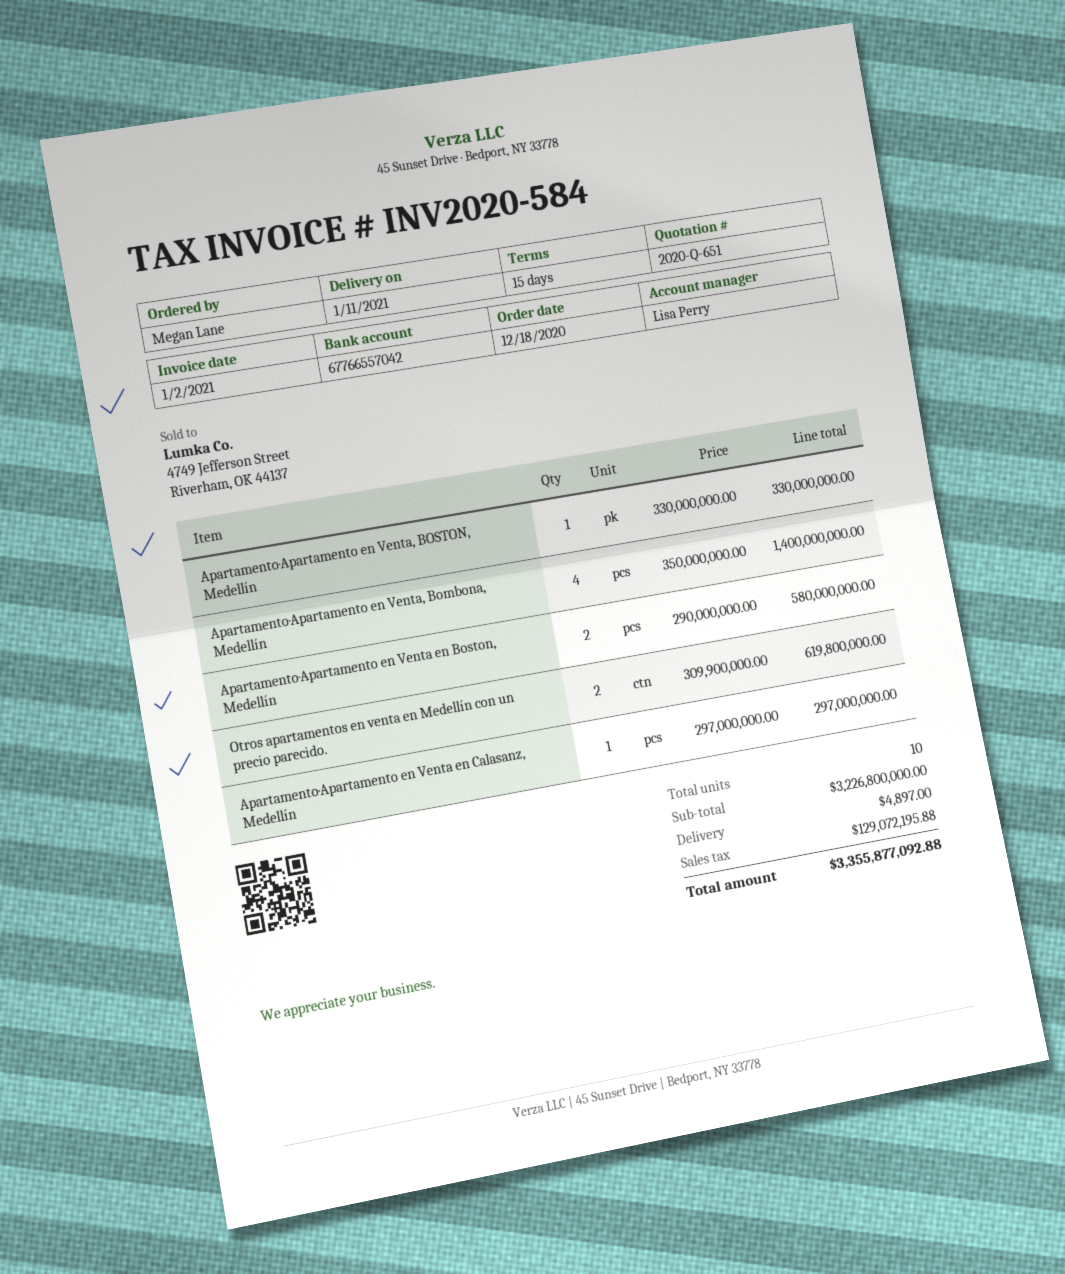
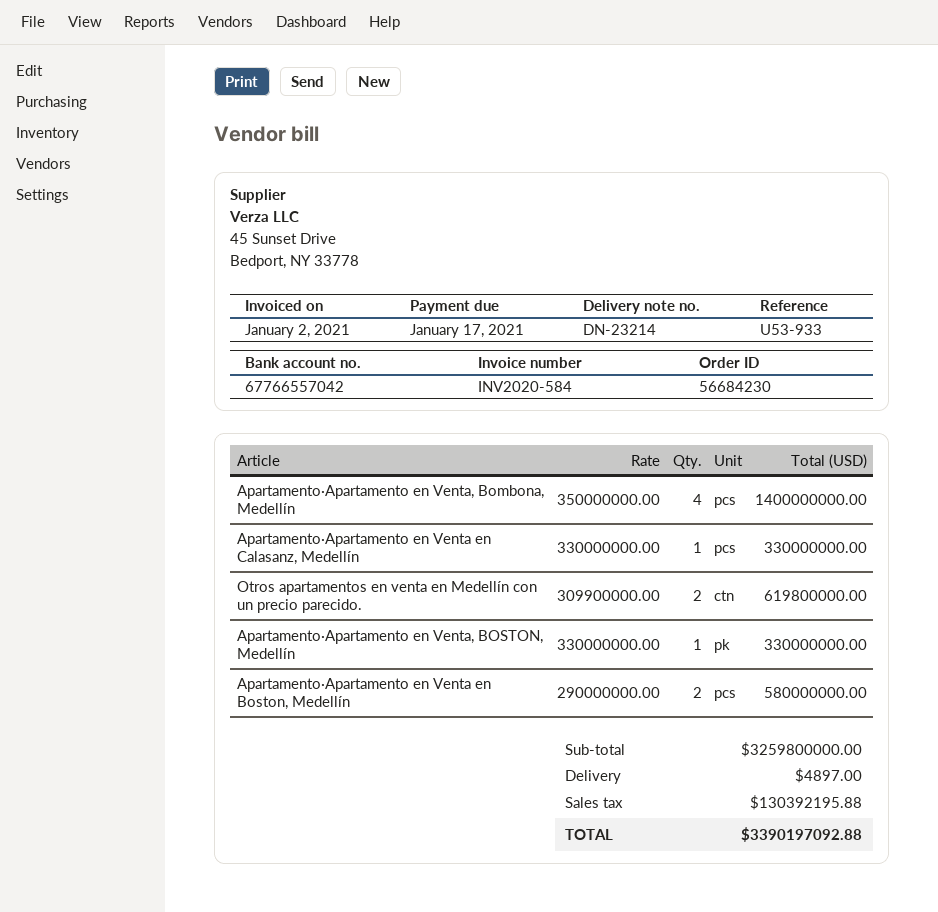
Apartamento·Apartamento en Venta en Calasanz, Medellín: 1 x 297000000.00 = 297000000.00 -> 1 x 330000000.00 = 330000000.00
subtotal: 3226800000.00 -> 3259800000.00
tax: 129072195.88 -> 130392195.88
total: 3355877092.88 -> 3390197092.88

